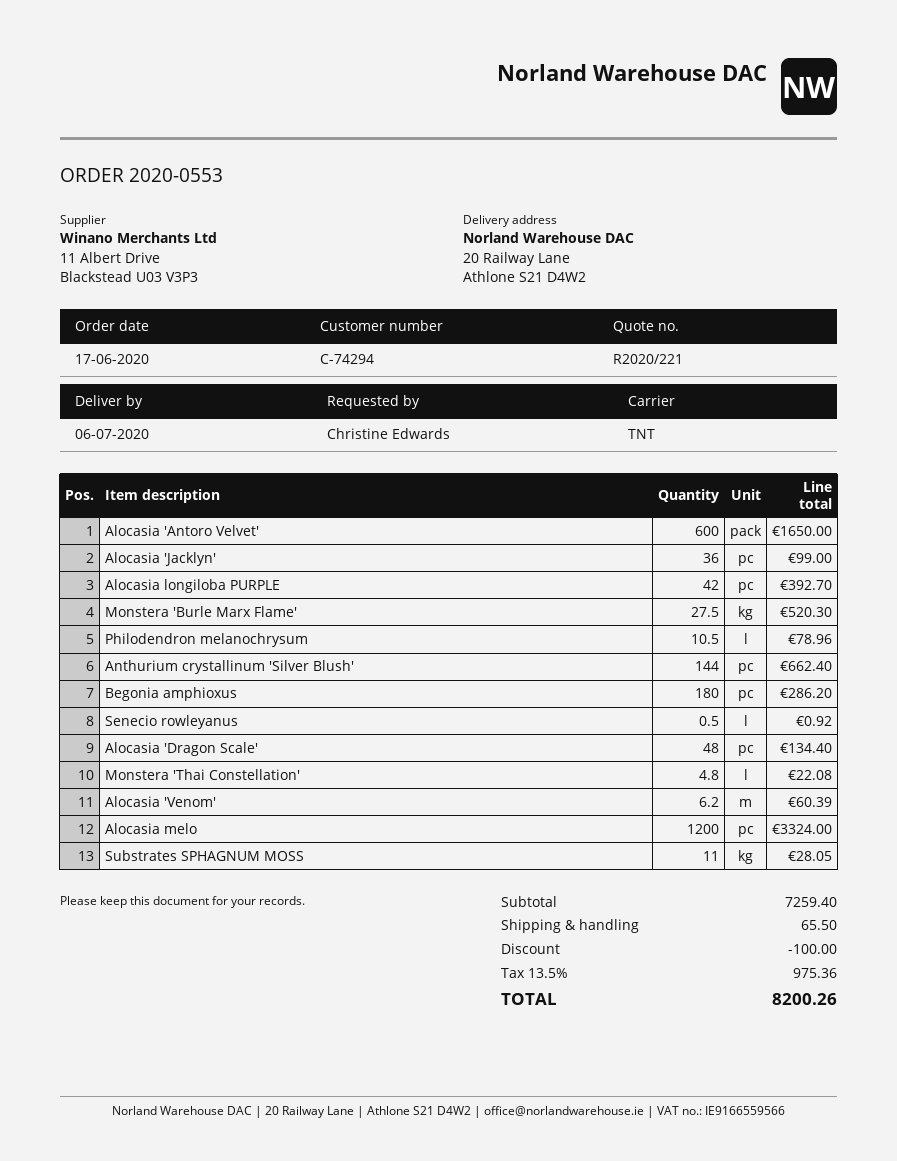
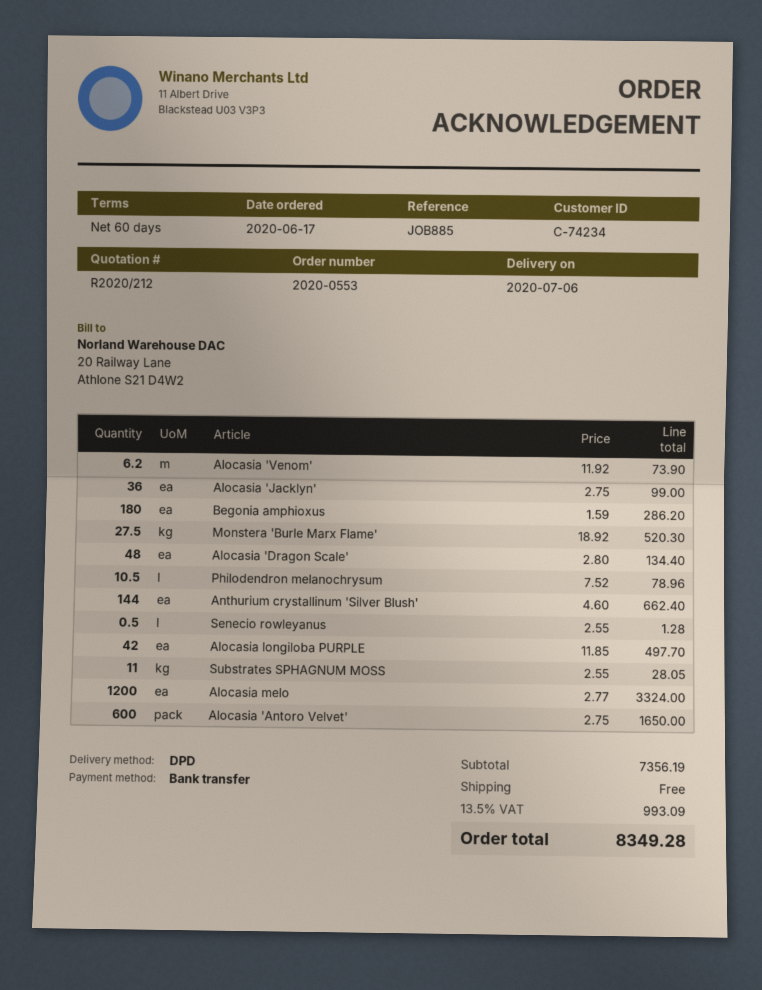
quote number: R2020/221 -> R2020/212
customer number: C-74294 -> C-74234
shipping method: TNT -> DPD
Alocasia longiloba PURPLE: 42 for 392.70 -> 42 for 497.70
Senecio rowleyanus: 0.5 for 0.92 -> 0.5 for 1.28
Monstera 'Thai Constellation': 4.8 for 22.08 -> none
Alocasia 'Venom': 6.2 for 60.39 -> 6.2 for 73.90
subtotal: 7259.40 -> 7356.19
discount: 100.00 -> none
shipping: 65.50 -> 0.00
tax: 13.5% = 975.36 -> 13.5% = 993.09
total: 8200.26 -> 8349.28

